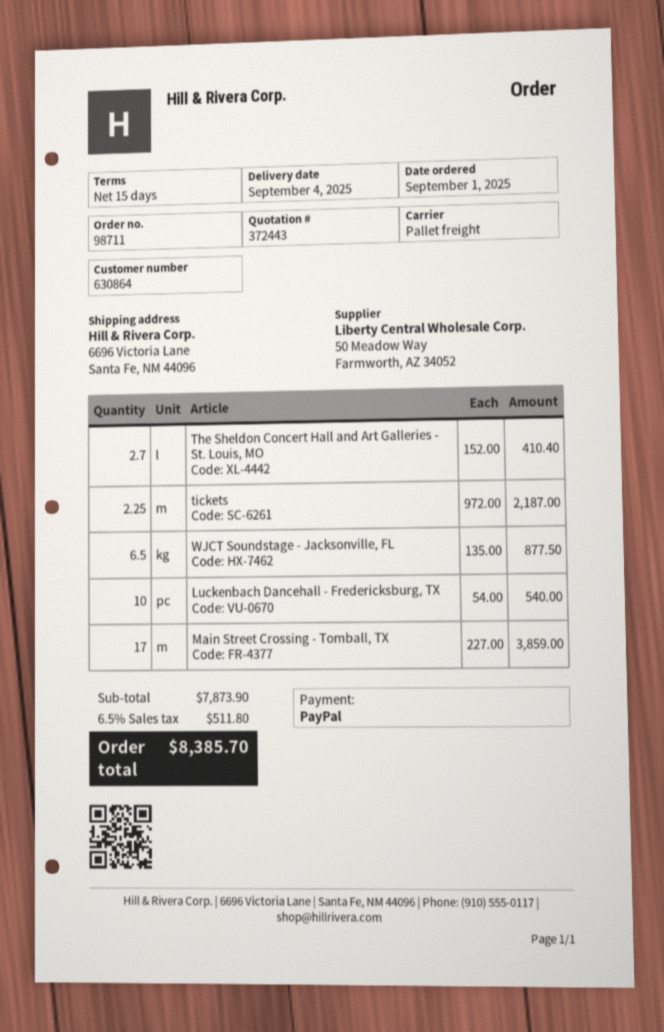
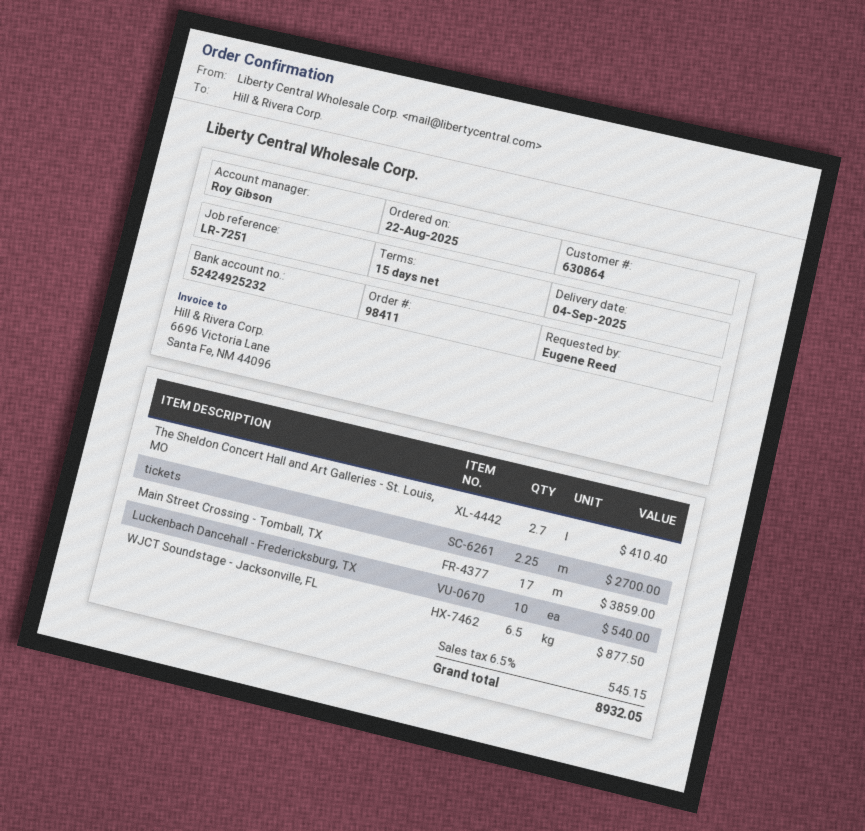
order number: 98711 -> 98411
order date: 2025-09-01 -> 2025-08-22
tickets: 2.25 for 2187.00 -> 2.25 for 2700.00
tax: 6.5% = 511.80 -> 6.5% = 545.15
total: 8385.70 -> 8932.05

